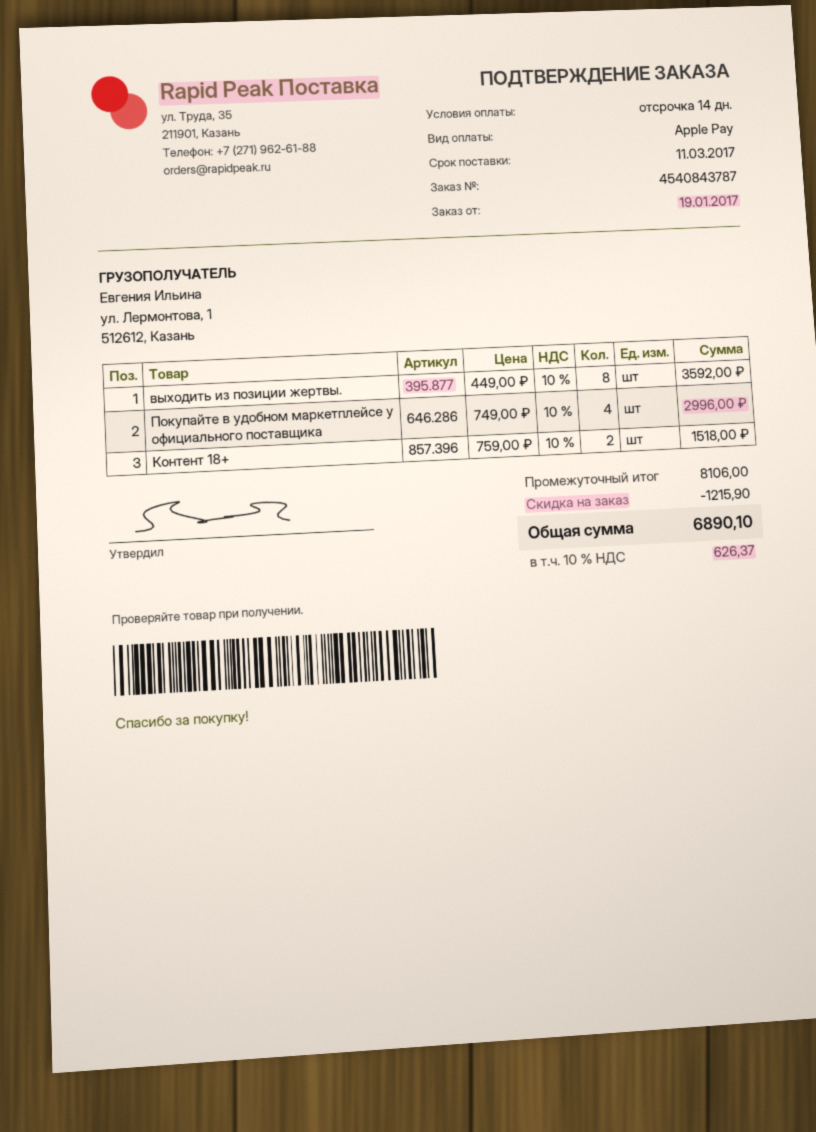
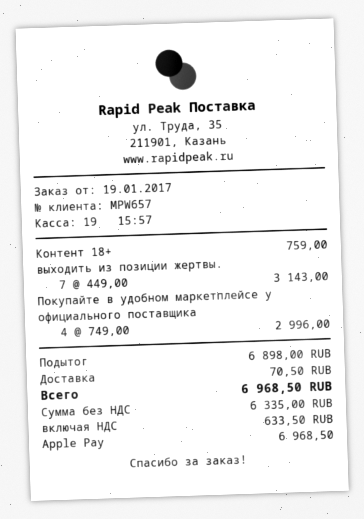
выходить из позиции жертвы.: 8 x 449.00 = 3592.00 -> 7 x 449.00 = 3143.00
Контент 18+: 2 x 759.00 = 1518.00 -> 1 x 759.00 = 759.00
subtotal: 8106.00 -> 6898.00
discount: 1215.90 -> none
shipping: none -> 70.50
tax: 626.37 -> 633.50
total: 6890.10 -> 6968.50

